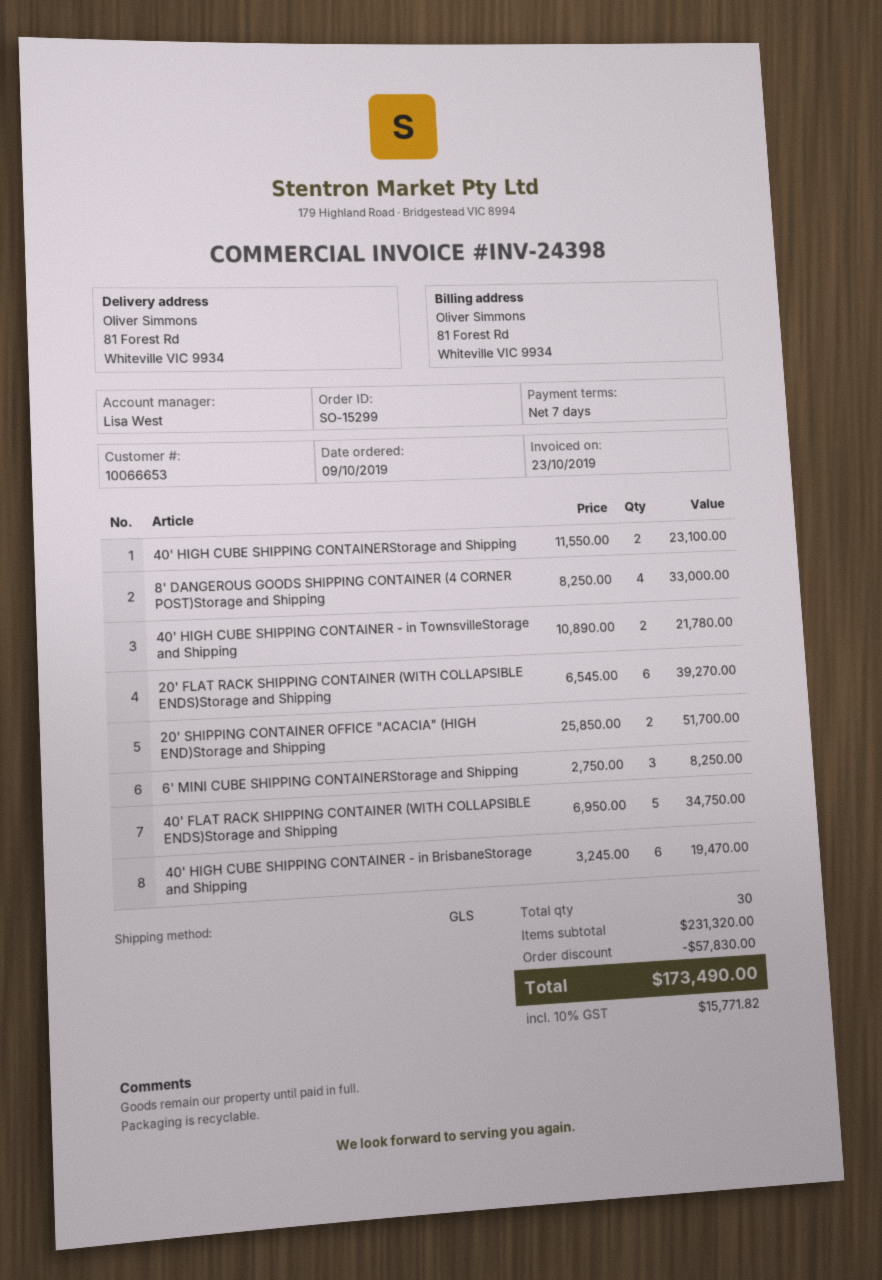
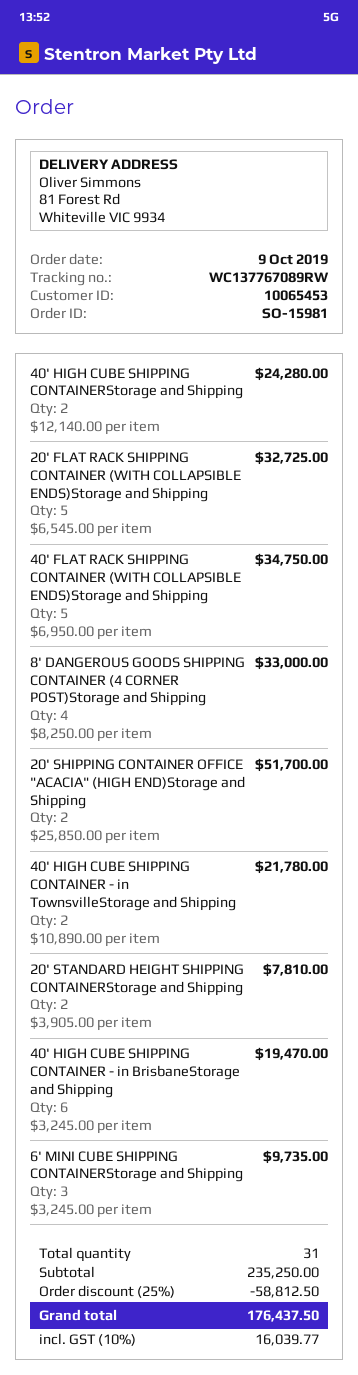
order number: SO-15299 -> SO-15981
customer number: 10066653 -> 10065453
40' HIGH CUBE SHIPPING CONTAINERStorage and Shipping: 2 x 11550.00 = 23100.00 -> 2 x 12140.00 = 24280.00
20' FLAT RACK SHIPPING CONTAINER (WITH COLLAPSIBLE ENDS)Storage and Shipping: 6 x 6545.00 = 39270.00 -> 5 x 6545.00 = 32725.00
6' MINI CUBE SHIPPING CONTAINERStorage and Shipping: 3 x 2750.00 = 8250.00 -> 3 x 3245.00 = 9735.00
20' STANDARD HEIGHT SHIPPING CONTAINERStorage and Shipping: none -> 2 x 3905.00 = 7810.00
total quantity: 30 -> 31
subtotal: 231320.00 -> 235250.00
discount: 57830.00 -> 58812.50
tax: 10% = 15771.82 -> 10% = 16039.77
total: 173490.00 -> 176437.50

